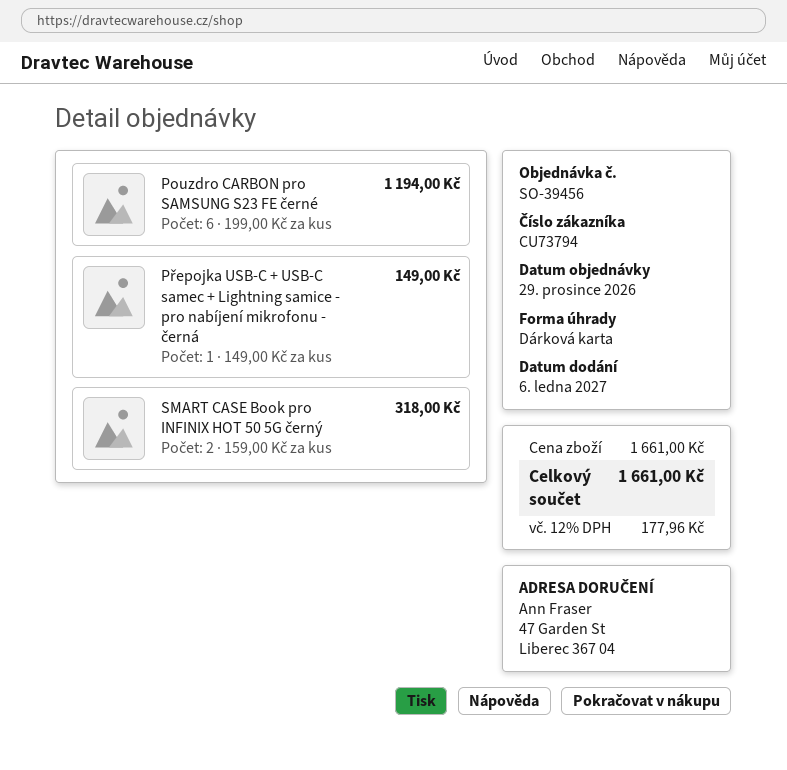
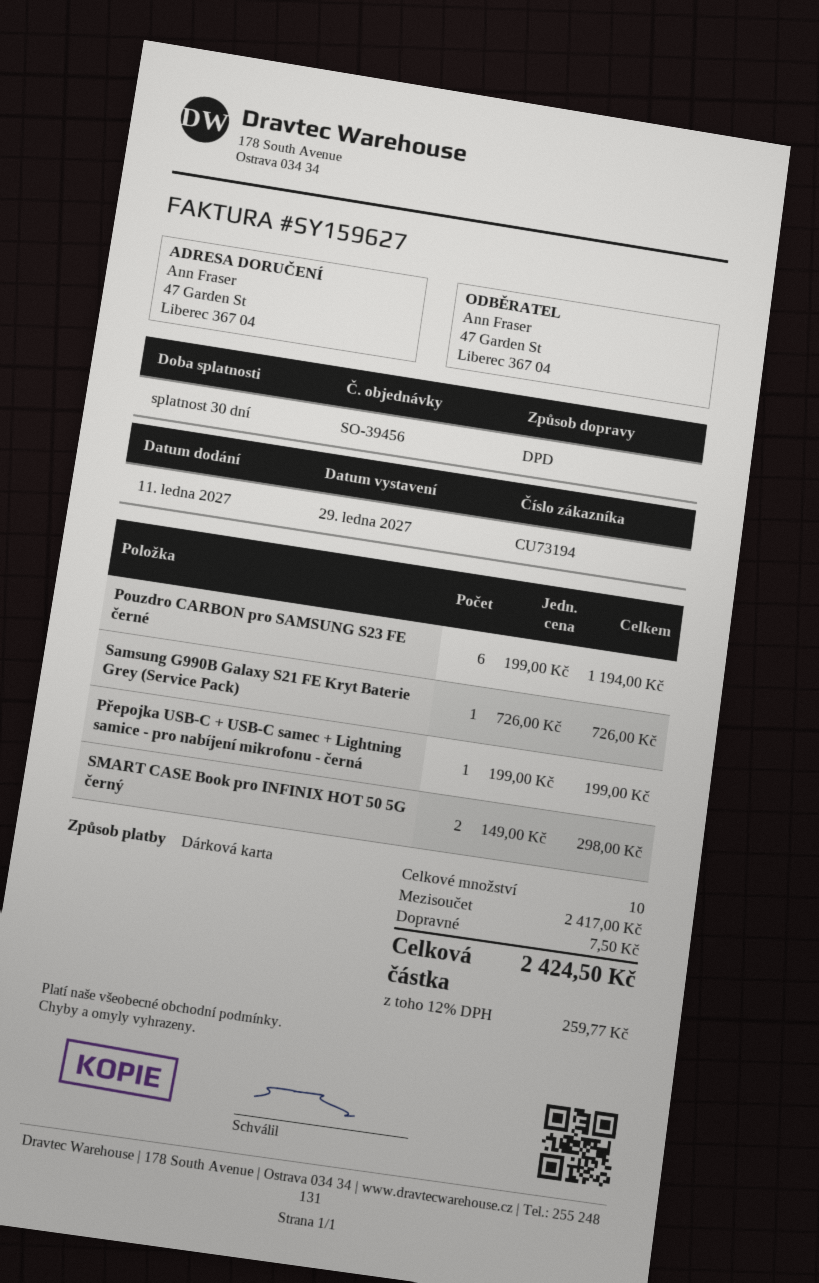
delivery date: 2027-01-06 -> 2027-01-11
customer number: CU73794 -> CU73194
Přepojka USB-C + USB-C samec + Lightning samice - pro nabíjení mikrofonu - černá: 1 x 149.00 = 149.00 -> 1 x 199.00 = 199.00
SMART CASE Book pro INFINIX HOT 50 5G černý: 2 x 159.00 = 318.00 -> 2 x 149.00 = 298.00
Samsung G990B Galaxy S21 FE Kryt Baterie Grey (Service Pack): none -> 1 x 726.00 = 726.00
subtotal: 1661.00 -> 2417.00
shipping: none -> 7.50
tax: 12% = 177.96 -> 12% = 259.77
total: 1661.00 -> 2424.50

